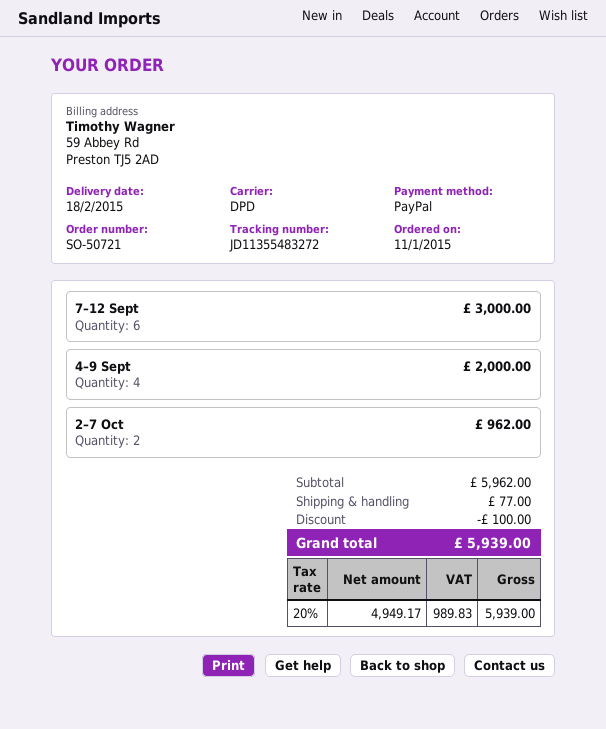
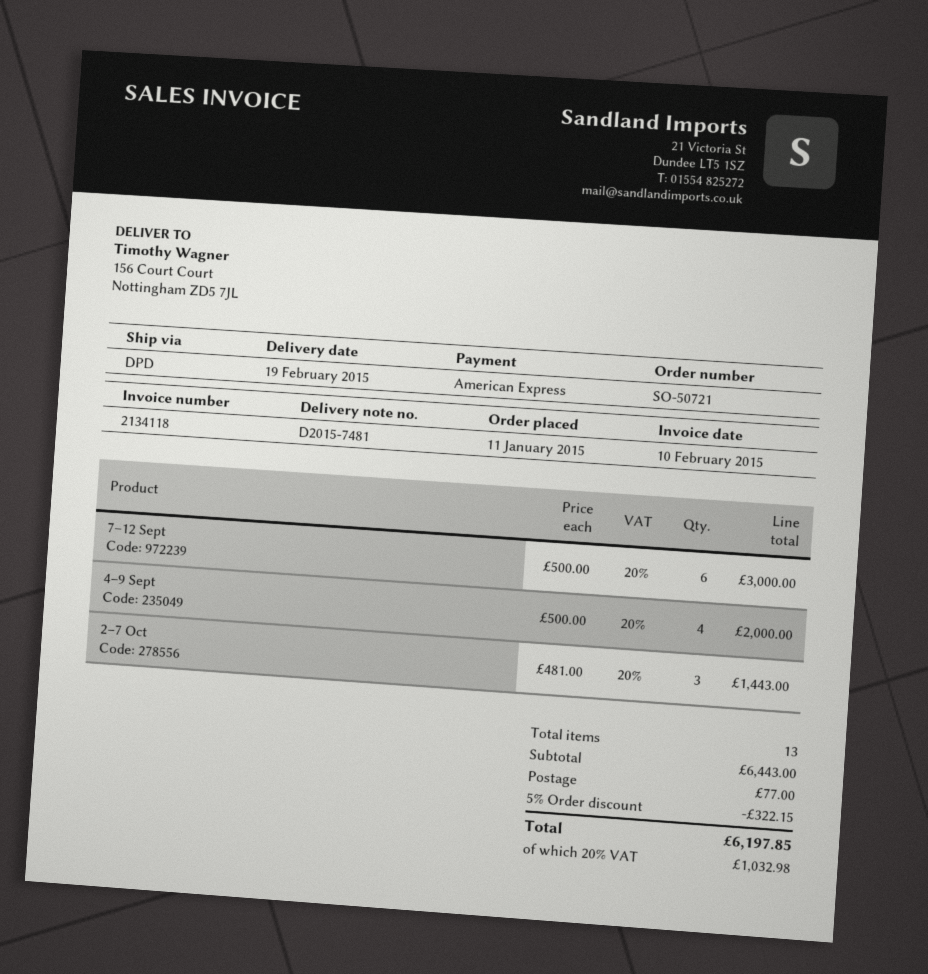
delivery date: 2015-02-18 -> 2015-02-19
payment method: PayPal -> American Express
2–7 Oct: 2 for 962.00 -> 3 for 1443.00
subtotal: 5962.00 -> 6443.00
discount: 100.00 -> 322.15
tax: 20% = 989.83 -> 20% = 1032.98
total: 5939.00 -> 6197.85

